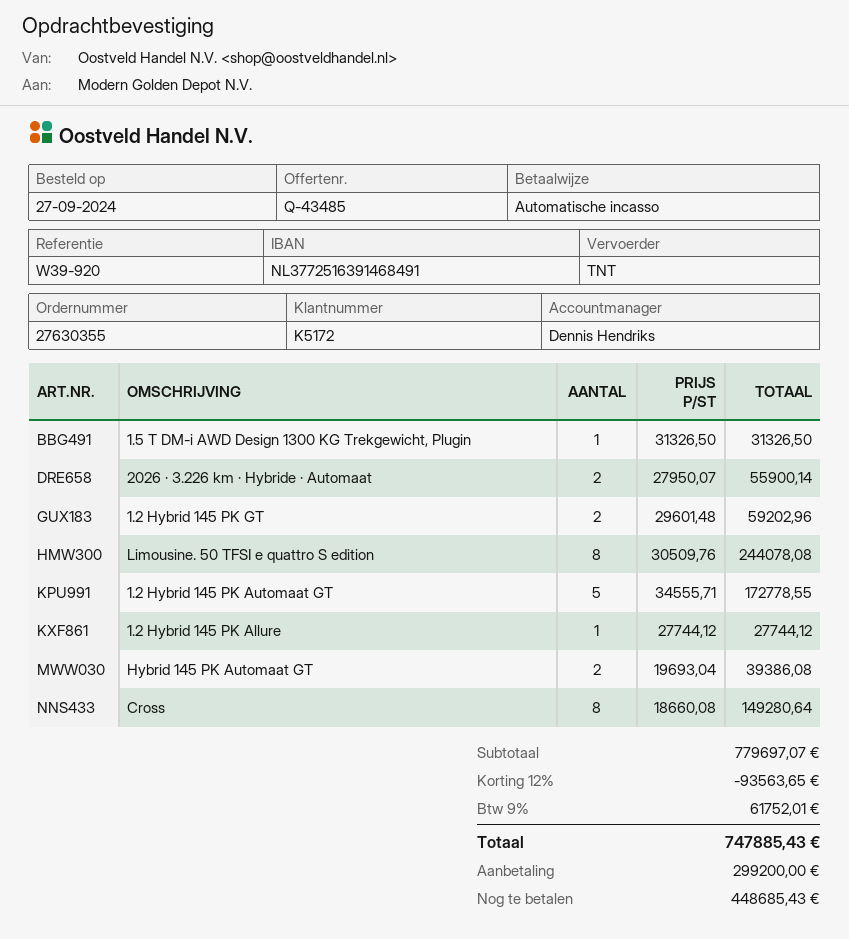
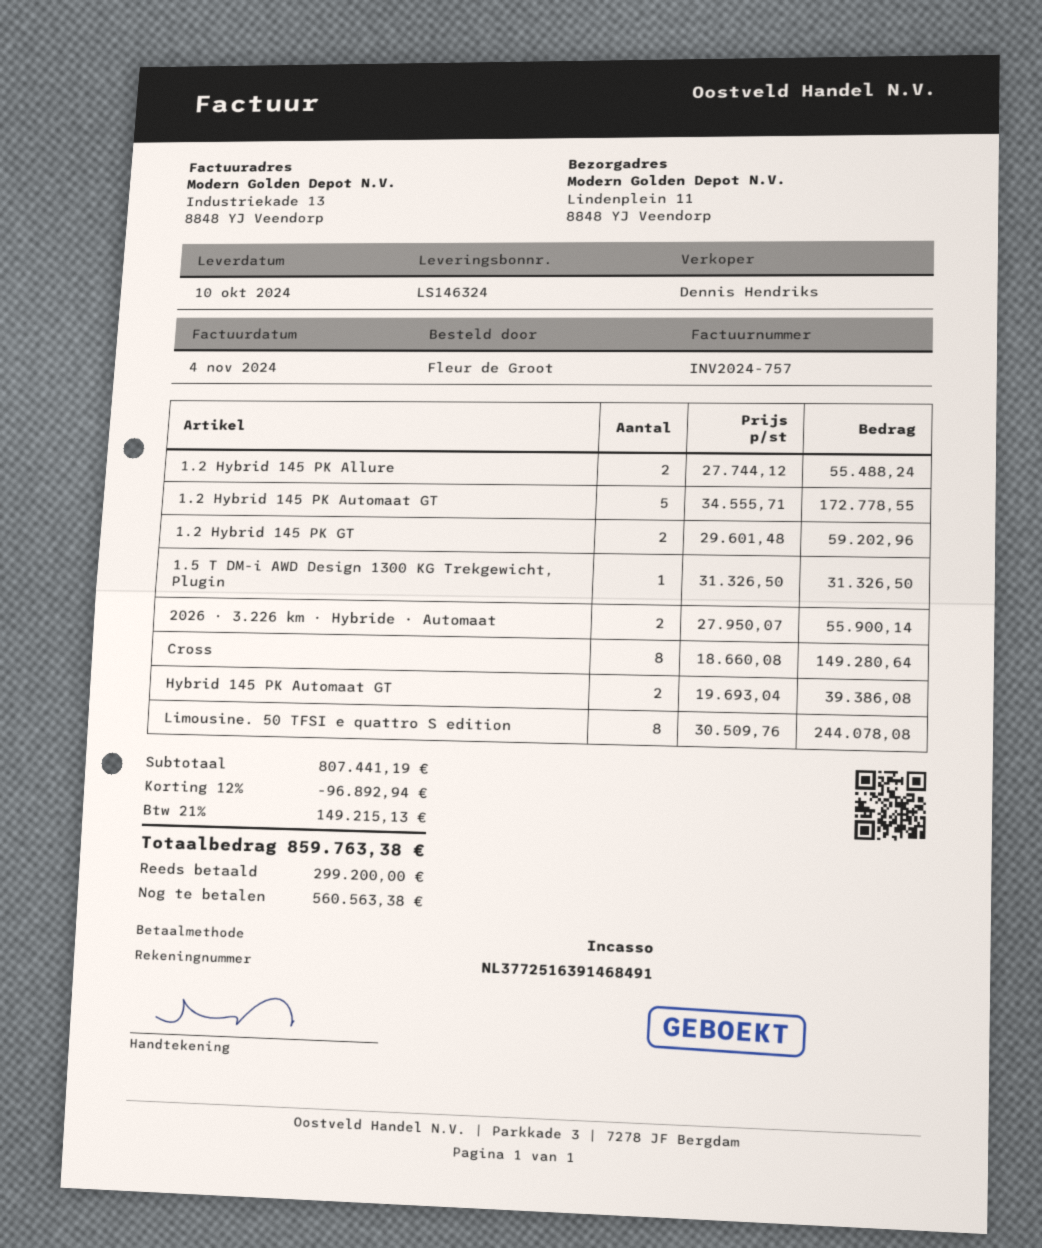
1.2 Hybrid 145 PK Allure: 1 x 27744.12 = 27744.12 -> 2 x 27744.12 = 55488.24
subtotal: 779697.07 -> 807441.19
discount: 12% = 93563.65 -> 12% = 96892.94
tax: 9% = 61752.01 -> 21% = 149215.13
total: 747885.43 -> 859763.38
balance: 448685.43 -> 560563.38

